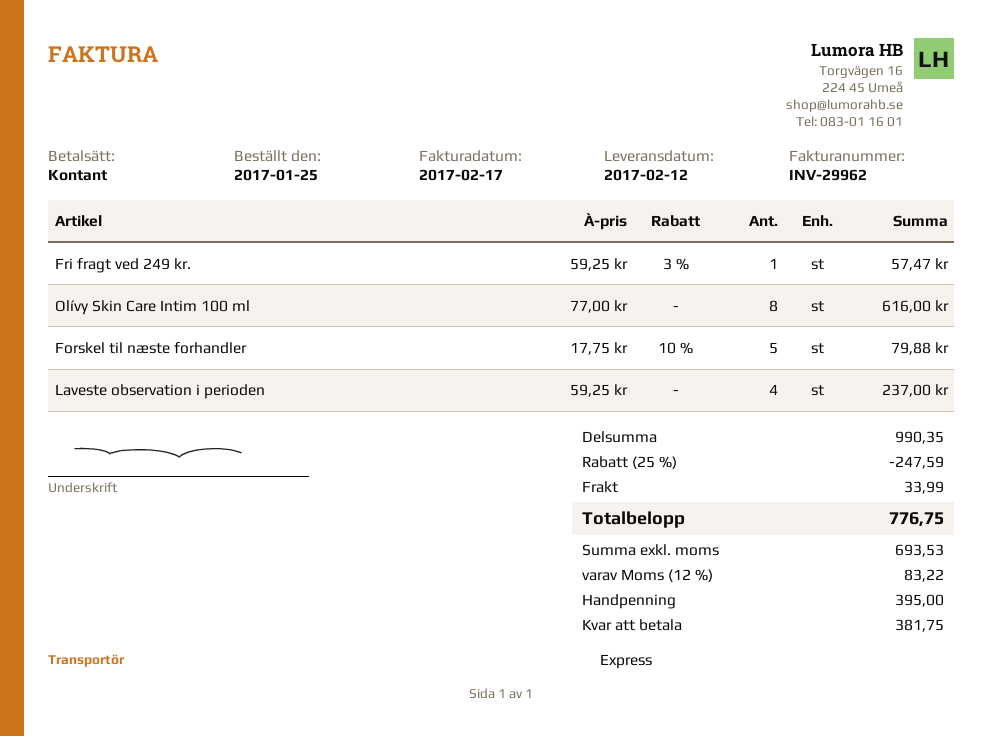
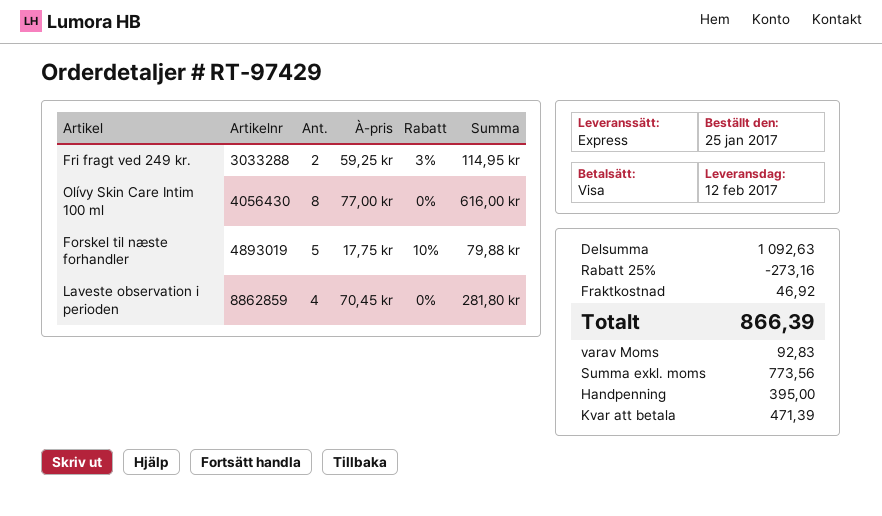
payment method: cash -> Visa
Fri fragt ved 249 kr.: 1 x 59.25 - 3% = 57.47 -> 2 x 59.25 - 3% = 114.95
Laveste observation i perioden: 4 x 59.25 = 237.00 -> 4 x 70.45 = 281.80
subtotal: 990.35 -> 1092.63
discount: 25% = 247.59 -> 25% = 273.16
shipping: 33.99 -> 46.92
net: 693.53 -> 773.56
tax: 83.22 -> 92.83
total: 776.75 -> 866.39
balance: 381.75 -> 471.39

